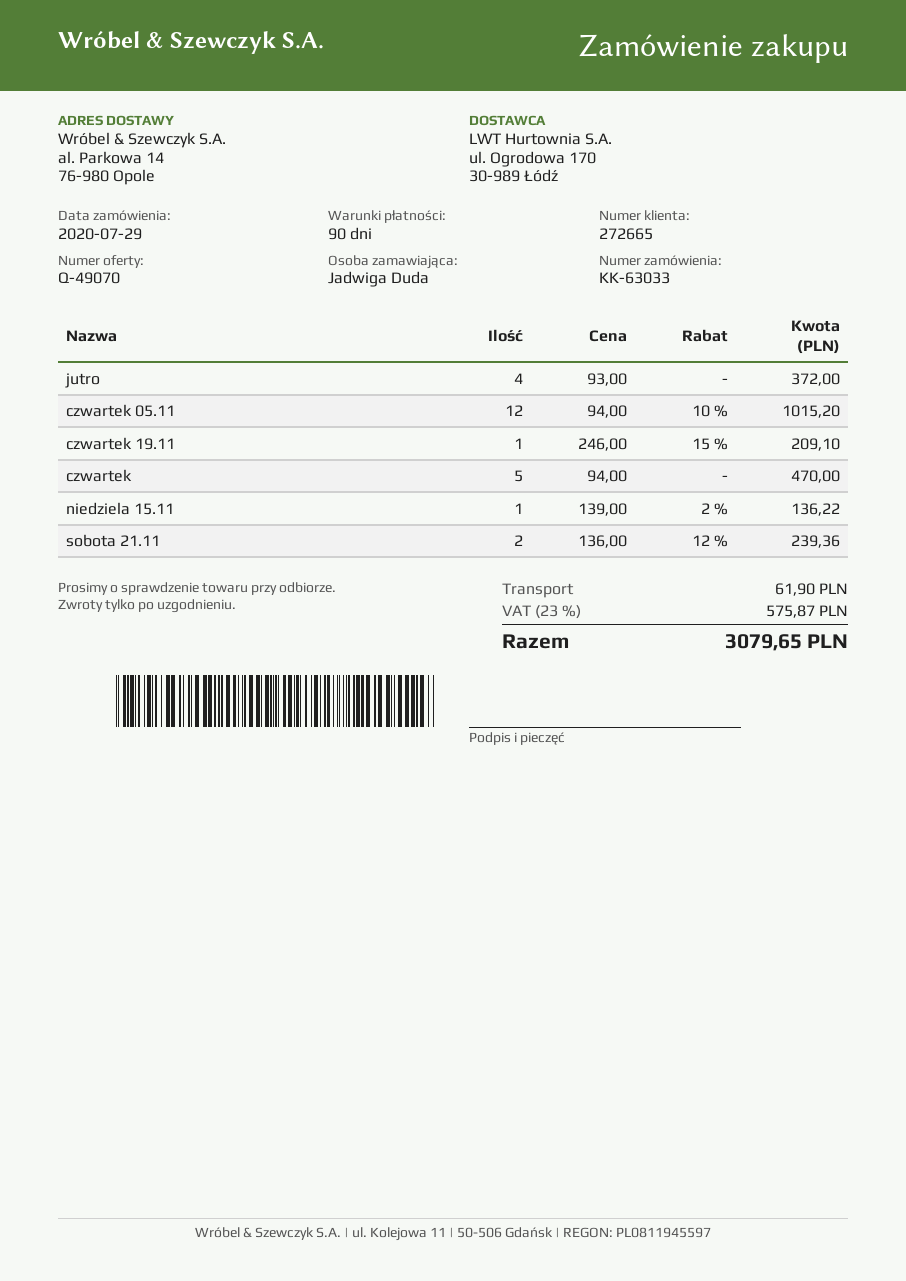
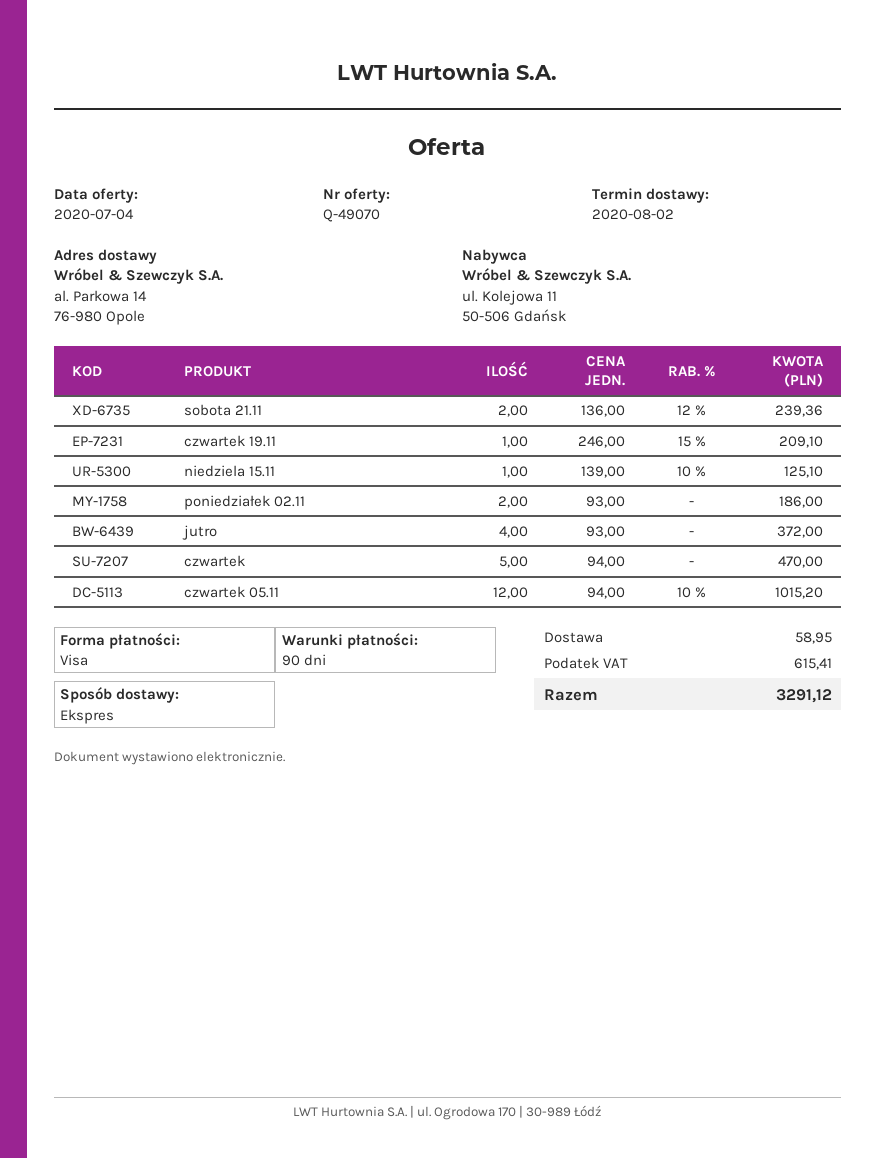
niedziela 15.11: 1 x 139.00 - 2% = 136.22 -> 1 x 139.00 - 10% = 125.10
poniedziałek 02.11: none -> 2 x 93.00 = 186.00
shipping: 61.90 -> 58.95
tax: 575.87 -> 615.41
total: 3079.65 -> 3291.12

